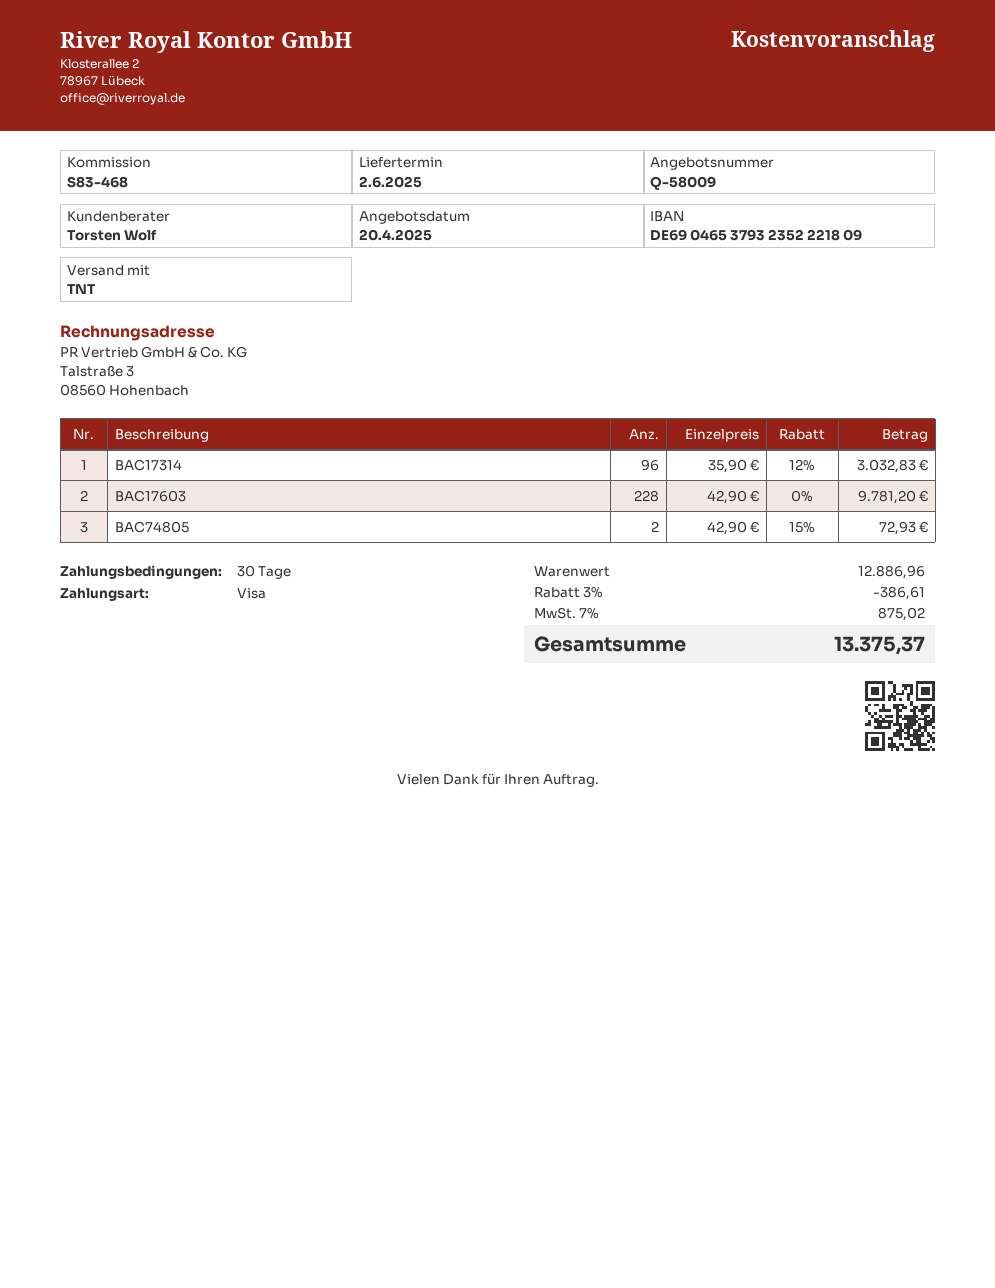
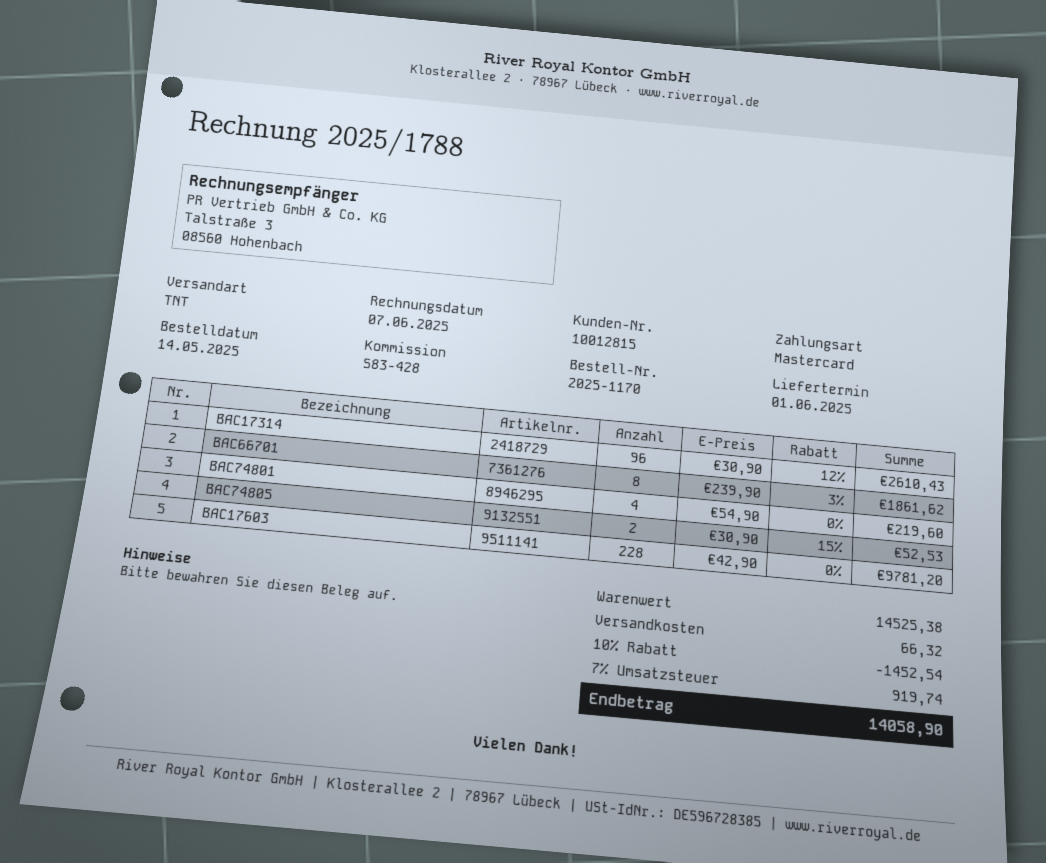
delivery date: 2025-06-02 -> 2025-06-01
reference: S83-468 -> S83-428
payment method: Visa -> Mastercard
BAC17314: 96 x 35.90 - 12% = 3032.83 -> 96 x 30.90 - 12% = 2610.43
BAC74805: 2 x 42.90 - 15% = 72.93 -> 2 x 30.90 - 15% = 52.53
BAC66701: none -> 8 x 239.90 - 3% = 1861.62
BAC74801: none -> 4 x 54.90 = 219.60
subtotal: 12886.96 -> 14525.38
discount: 3% = 386.61 -> 10% = 1452.54
shipping: none -> 66.32
tax: 7% = 875.02 -> 7% = 919.74
total: 13375.37 -> 14058.90

